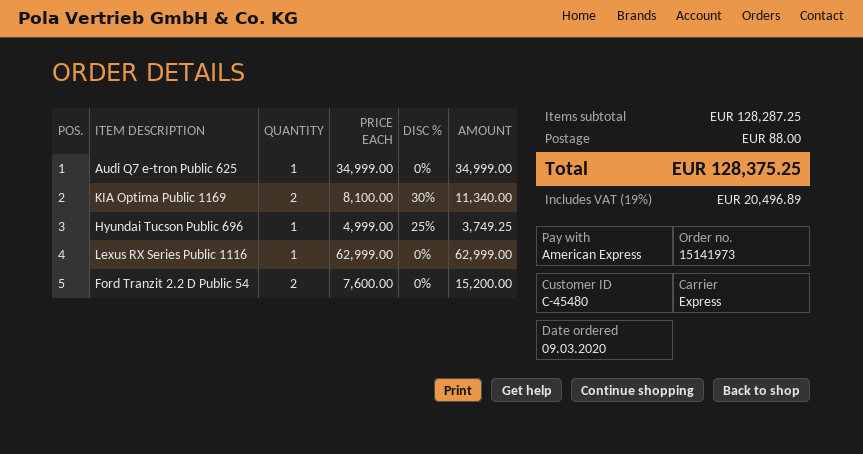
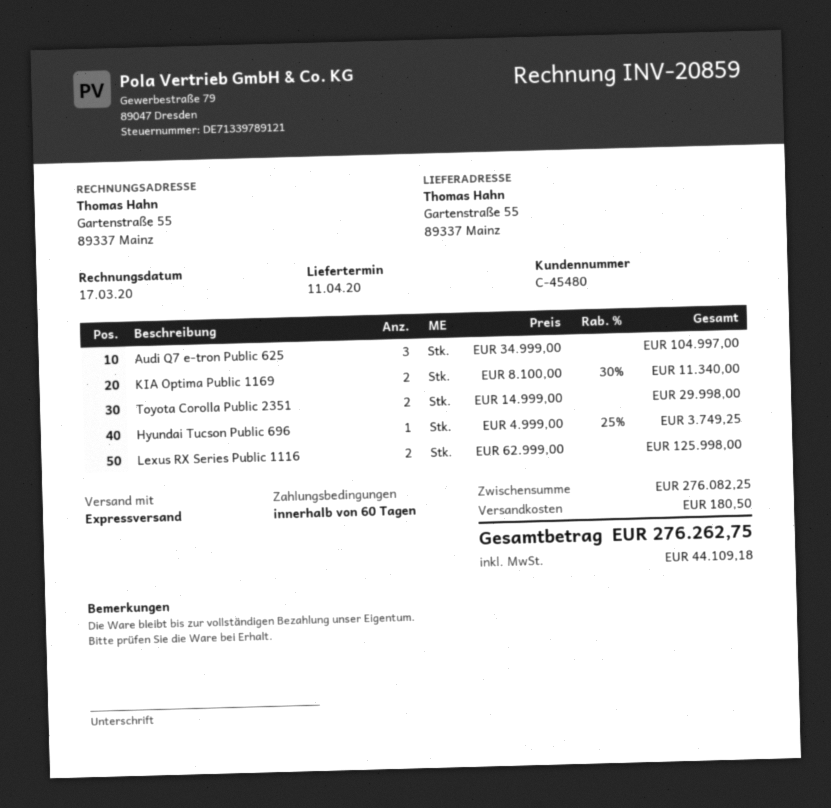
Audi Q7 e-tron Public 625: 1 x 34999.00 = 34999.00 -> 3 x 34999.00 = 104997.00
Lexus RX Series Public 1116: 1 x 62999.00 = 62999.00 -> 2 x 62999.00 = 125998.00
Ford Tranzit 2.2 D Public 54: 2 x 7600.00 = 15200.00 -> none
Toyota Corolla Public 2351: none -> 2 x 14999.00 = 29998.00
subtotal: 128287.25 -> 276082.25
shipping: 88.00 -> 180.50
tax: 20496.89 -> 44109.18
total: 128375.25 -> 276262.75

